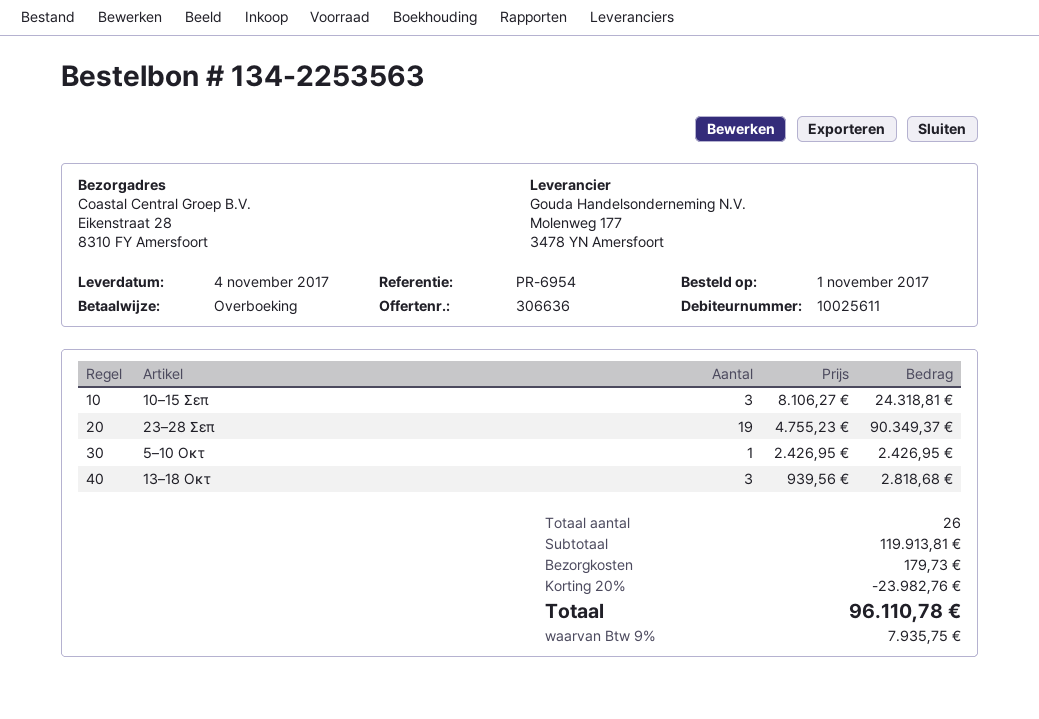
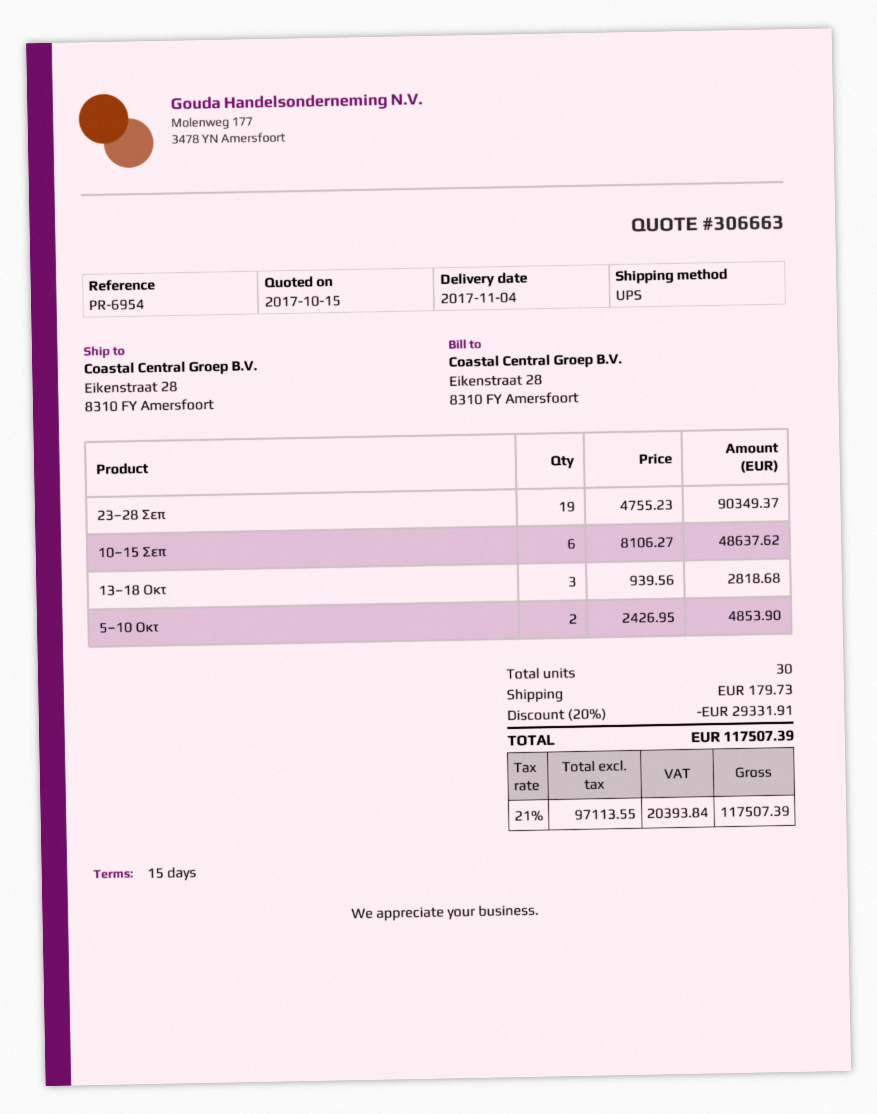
quote number: 306636 -> 306663
10–15 Σεπ: 3 x 8106.27 = 24318.81 -> 6 x 8106.27 = 48637.62
5–10 Οκτ: 1 x 2426.95 = 2426.95 -> 2 x 2426.95 = 4853.90
total quantity: 26 -> 30
discount: 20% = 23982.76 -> 20% = 29331.91
tax: 9% = 7935.75 -> 21% = 20393.84
total: 96110.78 -> 117507.39

